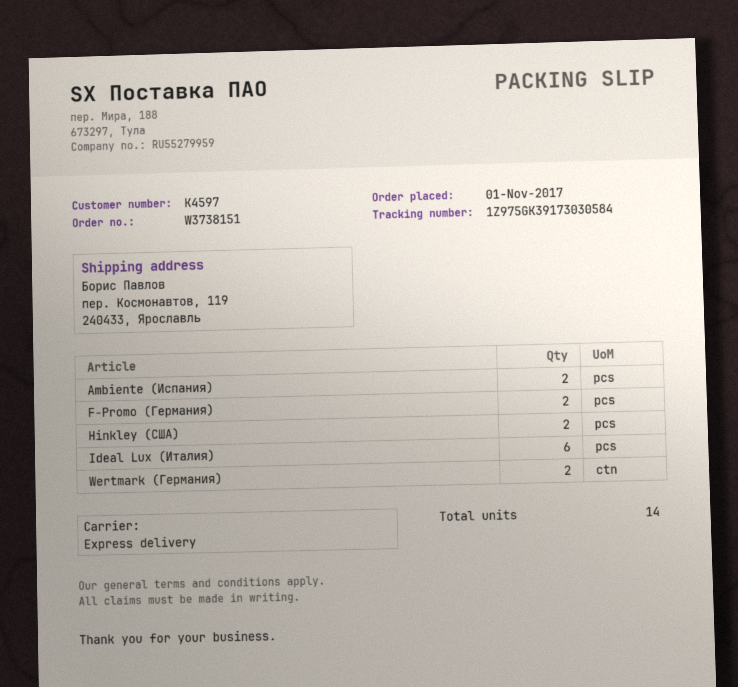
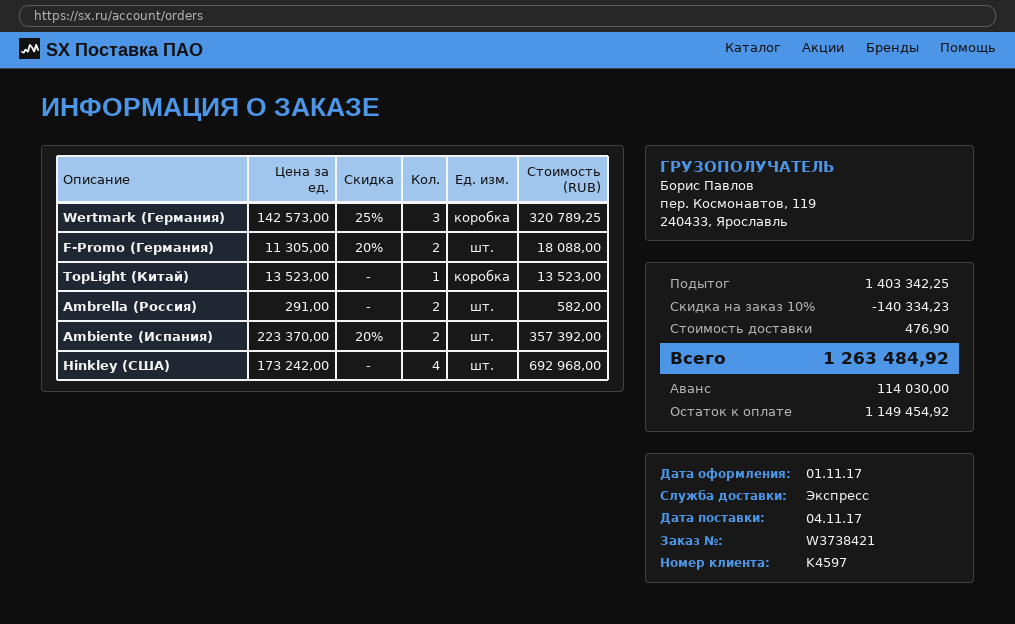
order number: W3738151 -> W3738421
Hinkley (США): 2 -> 4
Ideal Lux (Италия): 6 -> none
Wertmark (Германия): 2 -> 3
TopLight (Китай): none -> 1
Ambrella (Россия): none -> 2

